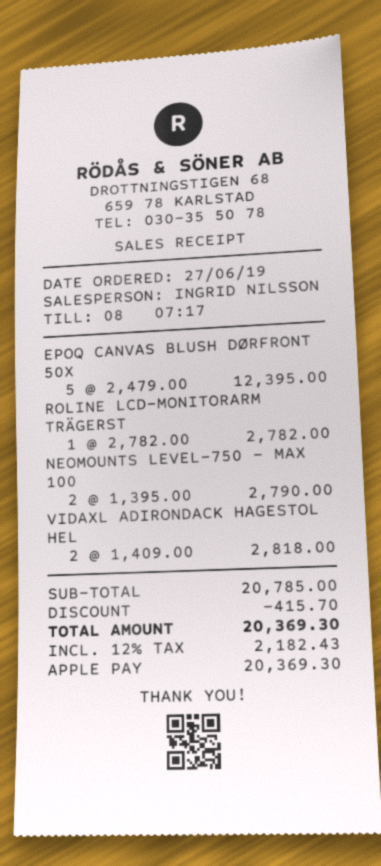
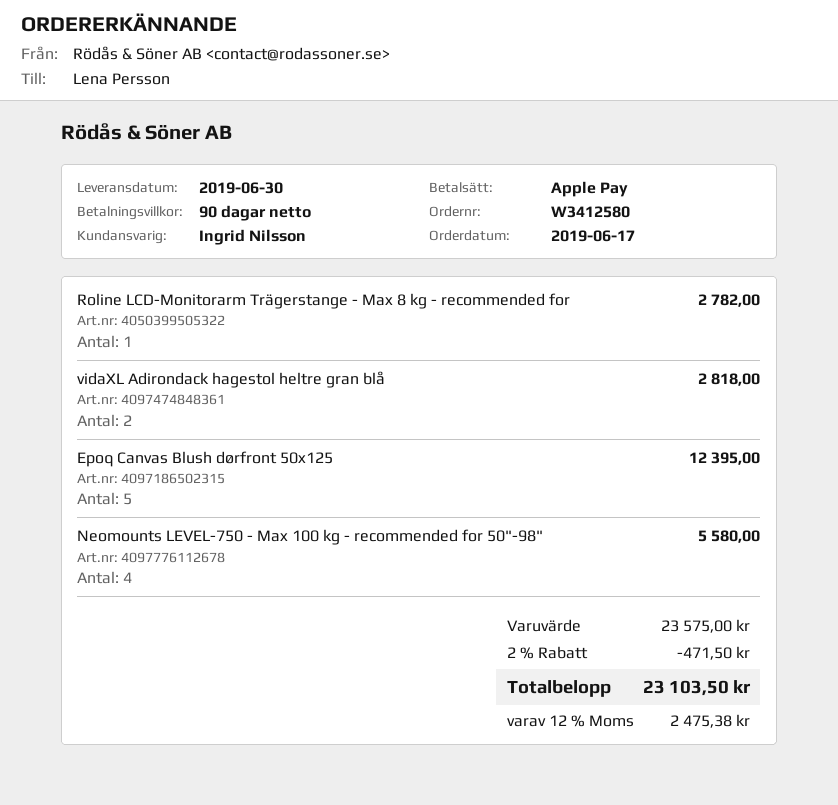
order date: 2019-06-27 -> 2019-06-17
NEOMOUNTS LEVEL-750 - MAX 100: 2 for 2790.00 -> 4 for 5580.00
subtotal: 20785.00 -> 23575.00
discount: 415.70 -> 471.50
tax: 12% = 2182.43 -> 12% = 2475.38
total: 20369.30 -> 23103.50

